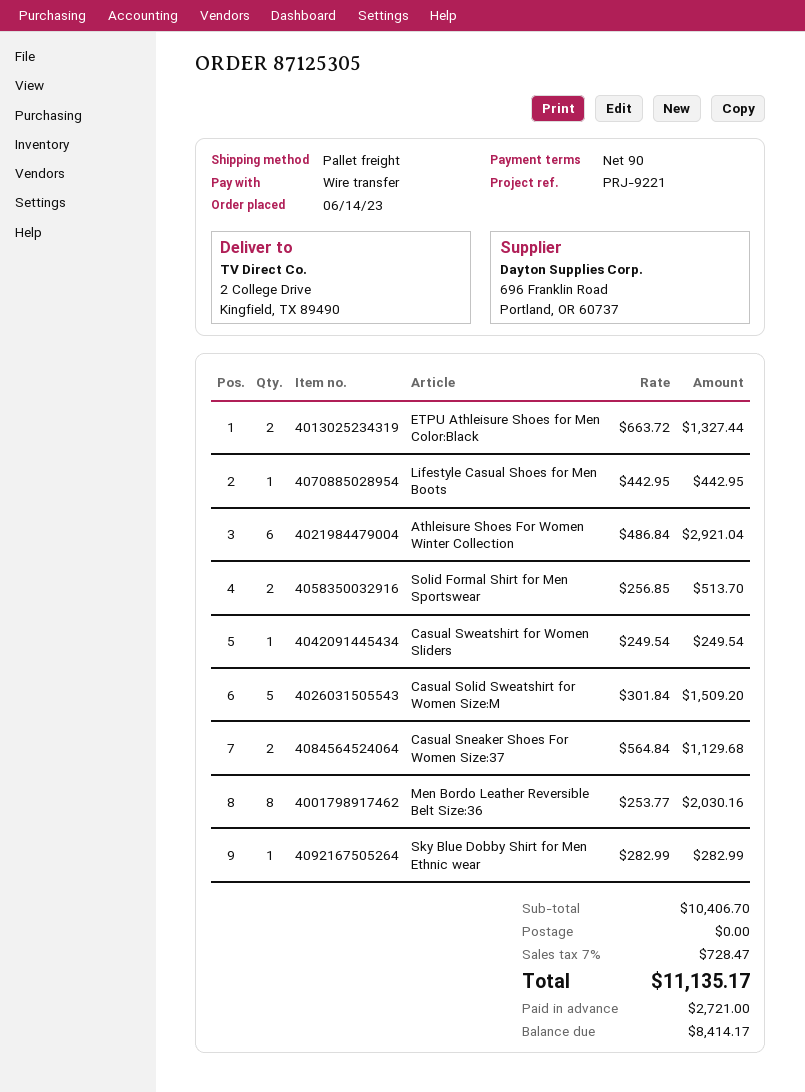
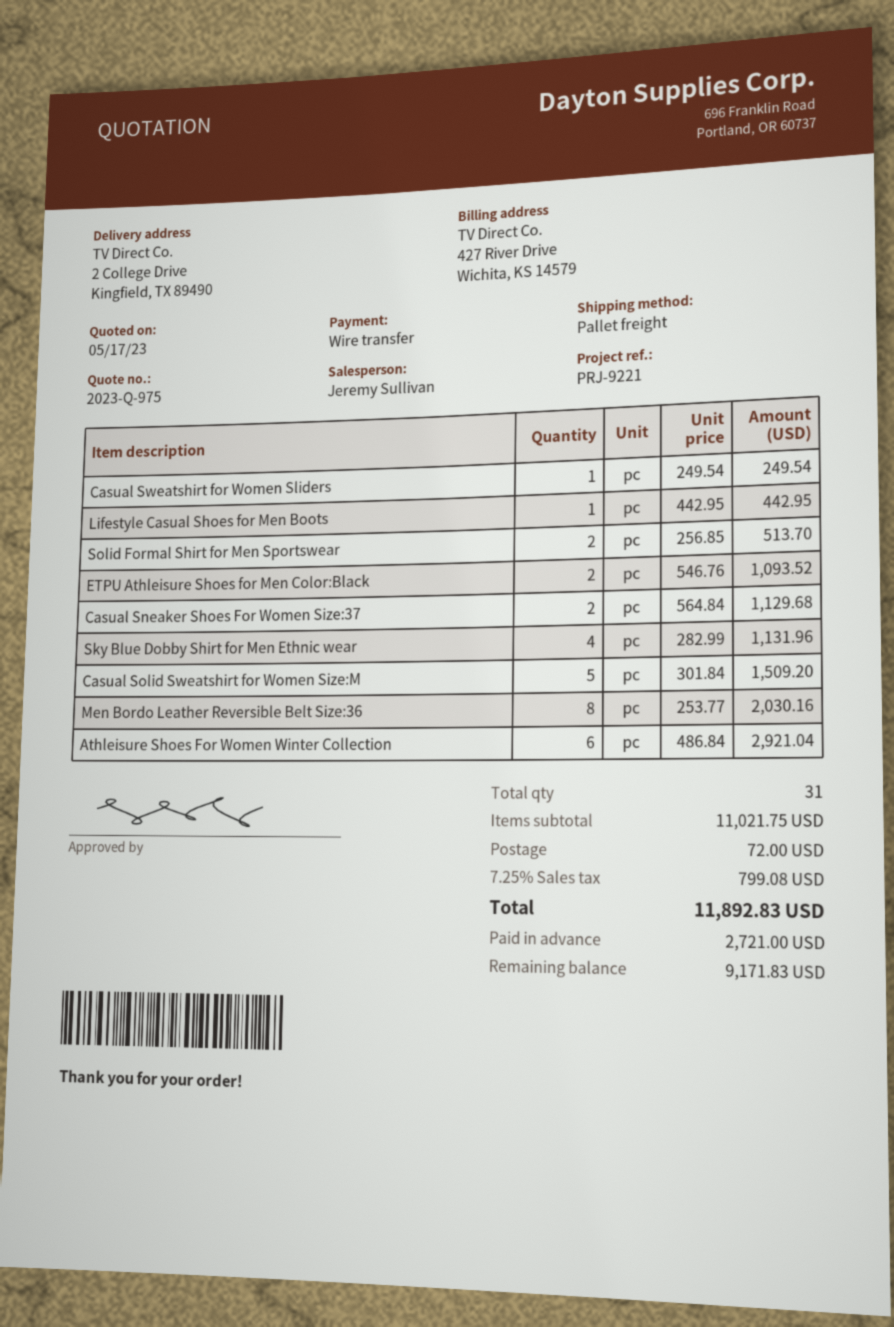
ETPU Athleisure Shoes for Men Color:Black: 2 x 663.72 = 1327.44 -> 2 x 546.76 = 1093.52
Sky Blue Dobby Shirt for Men Ethnic wear: 1 x 282.99 = 282.99 -> 4 x 282.99 = 1131.96
subtotal: 10406.70 -> 11021.75
shipping: 0.00 -> 72.00
tax: 7% = 728.47 -> 7.25% = 799.08
total: 11135.17 -> 11892.83
balance: 8414.17 -> 9171.83

